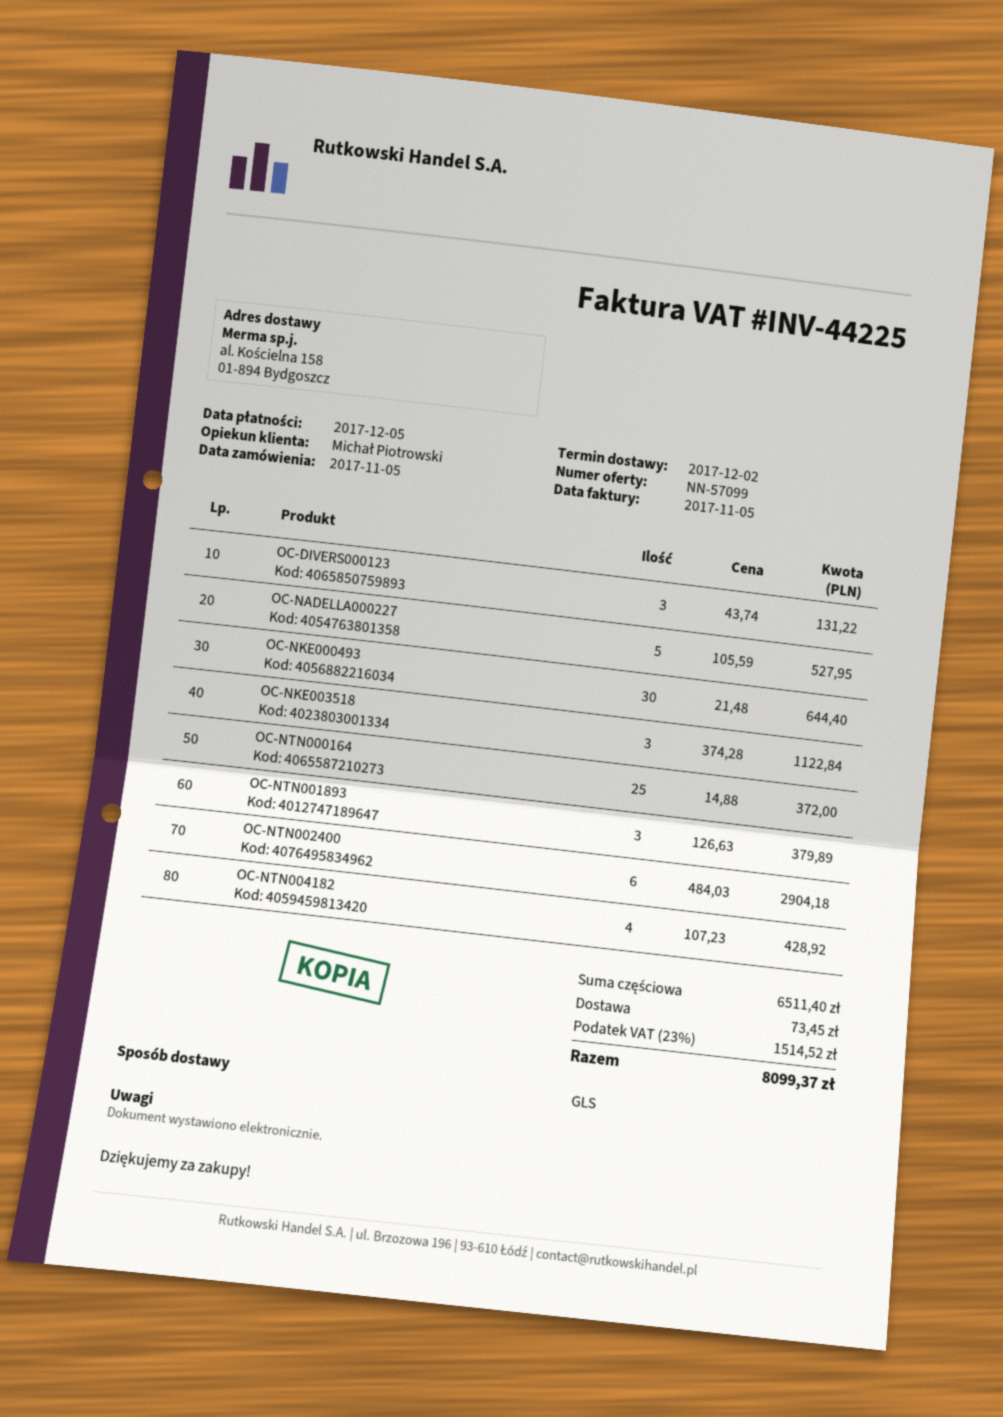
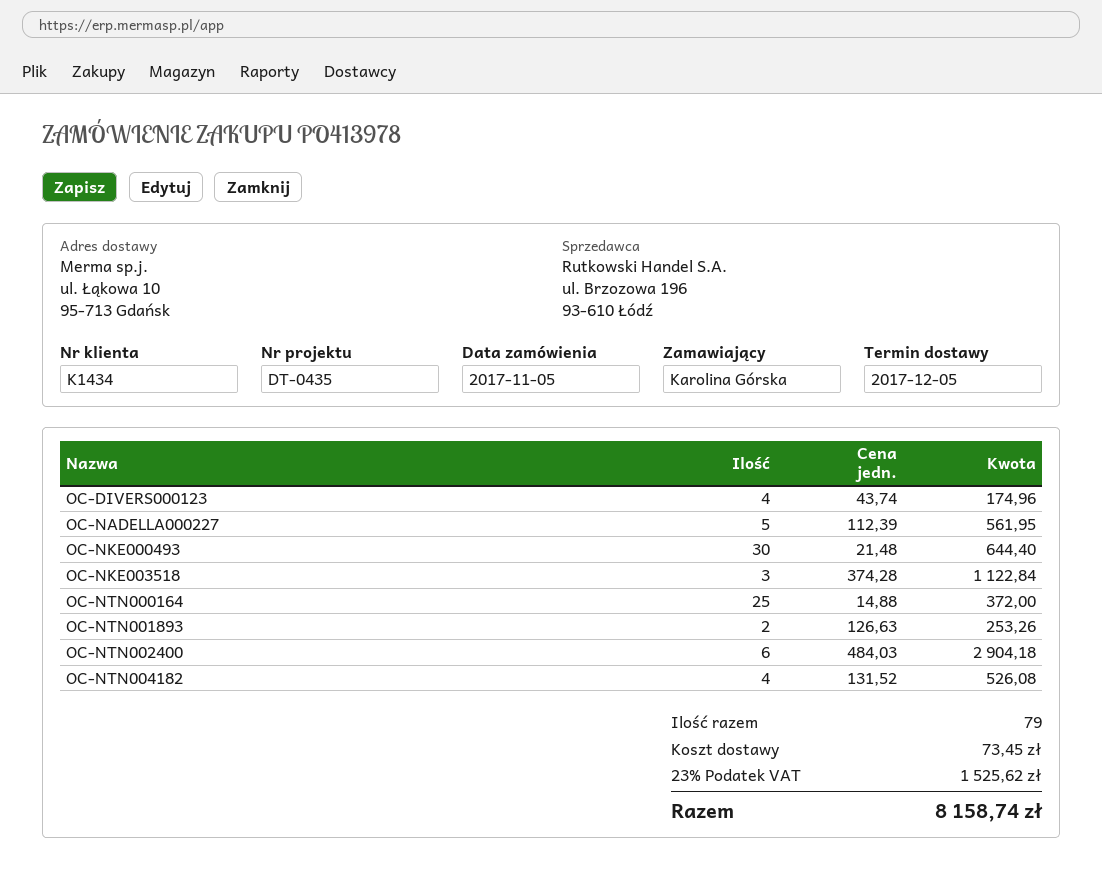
delivery date: 2017-12-02 -> 2017-12-05
ship to: al. Kościelna 158, 01-894 Bydgoszcz -> ul. Łąkowa 10, 95-713 Gdańsk
OC-DIVERS000123: 3 x 43.74 = 131.22 -> 4 x 43.74 = 174.96
OC-NADELLA000227: 5 x 105.59 = 527.95 -> 5 x 112.39 = 561.95
OC-NTN001893: 3 x 126.63 = 379.89 -> 2 x 126.63 = 253.26
OC-NTN004182: 4 x 107.23 = 428.92 -> 4 x 131.52 = 526.08
tax: 23% = 1514.52 -> 23% = 1525.62
total: 8099.37 -> 8158.74

